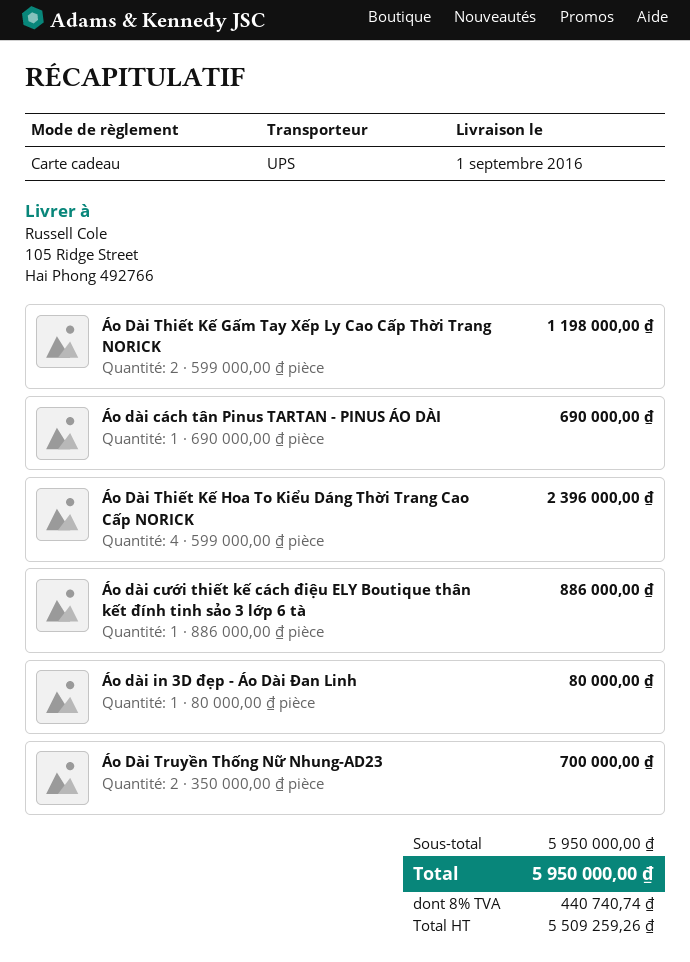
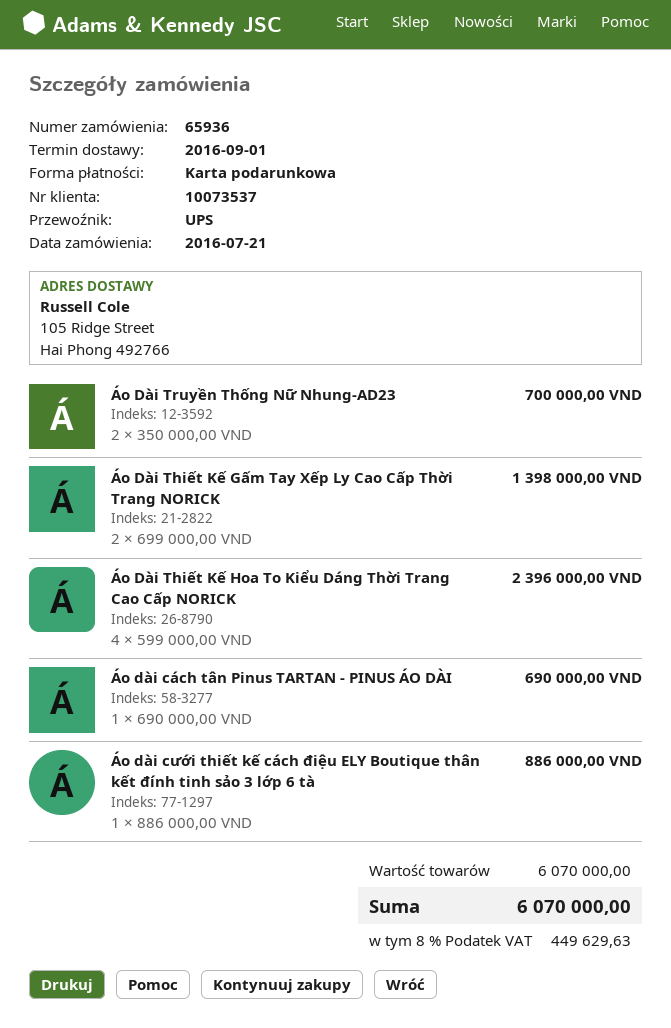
Áo Dài Thiết Kế Gấm Tay Xếp Ly Cao Cấp Thời Trang NORICK: 2 x 599000.00 = 1198000.00 -> 2 x 699000.00 = 1398000.00
Áo dài in 3D đẹp - Áo Dài Đan Linh: 1 x 80000.00 = 80000.00 -> none
subtotal: 5950000.00 -> 6070000.00
tax: 8% = 440740.74 -> 8% = 449629.63
total: 5950000.00 -> 6070000.00

